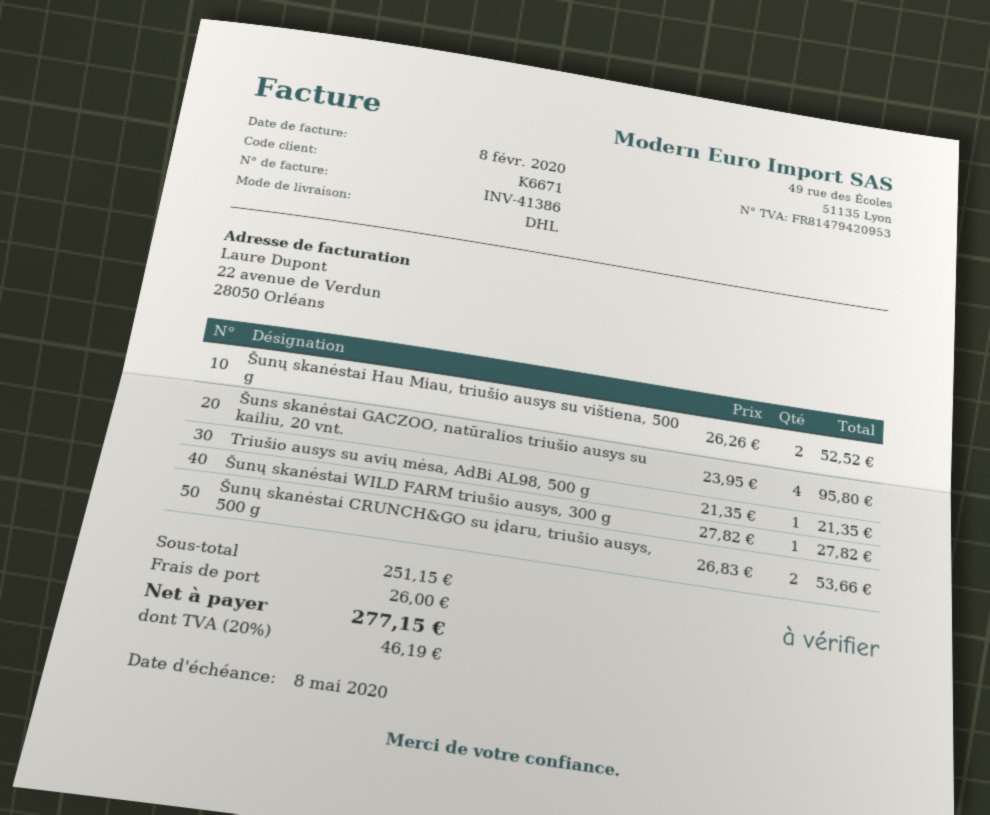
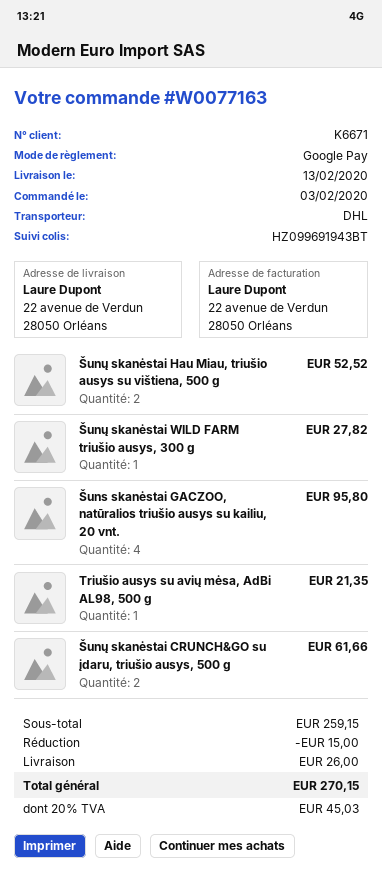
Šunų skanėstai CRUNCH&GO su įdaru, triušio ausys, 500 g: 2 for 53.66 -> 2 for 61.66
subtotal: 251.15 -> 259.15
discount: none -> 15.00
tax: 20% = 46.19 -> 20% = 45.03
total: 277.15 -> 270.15

